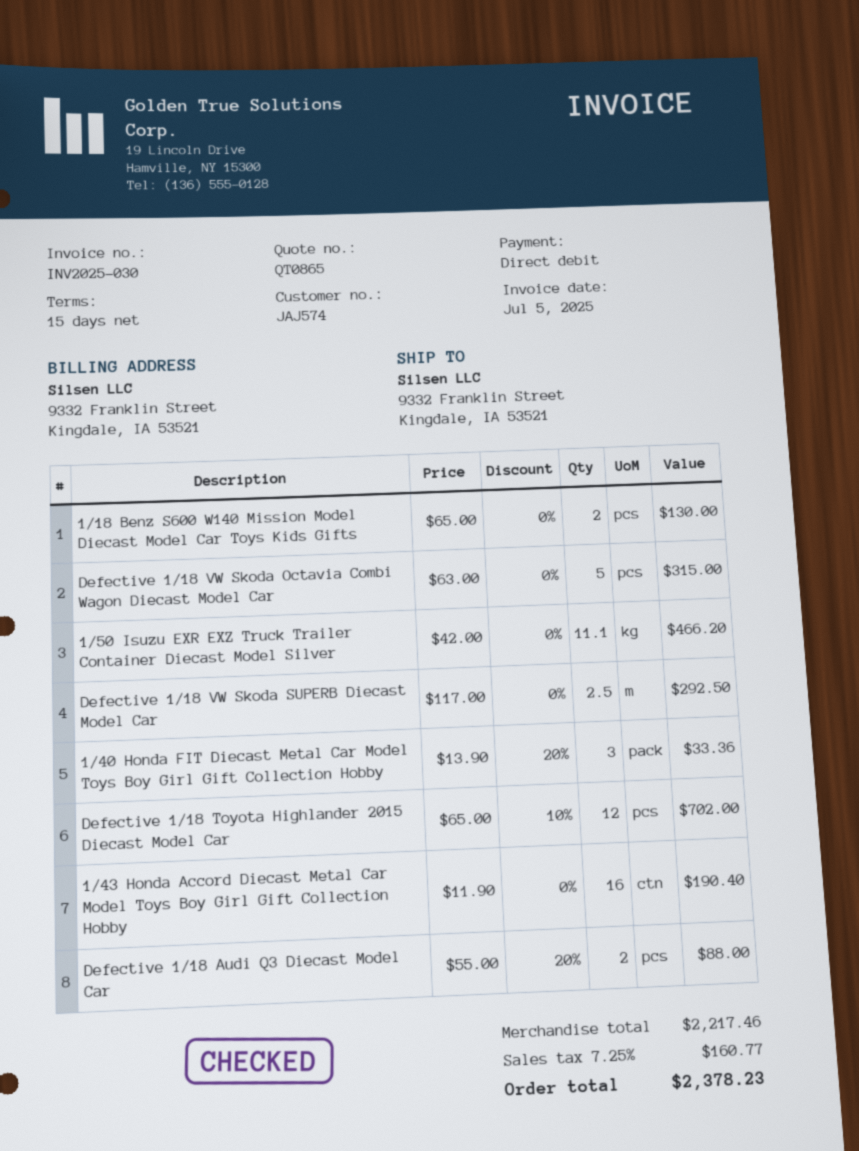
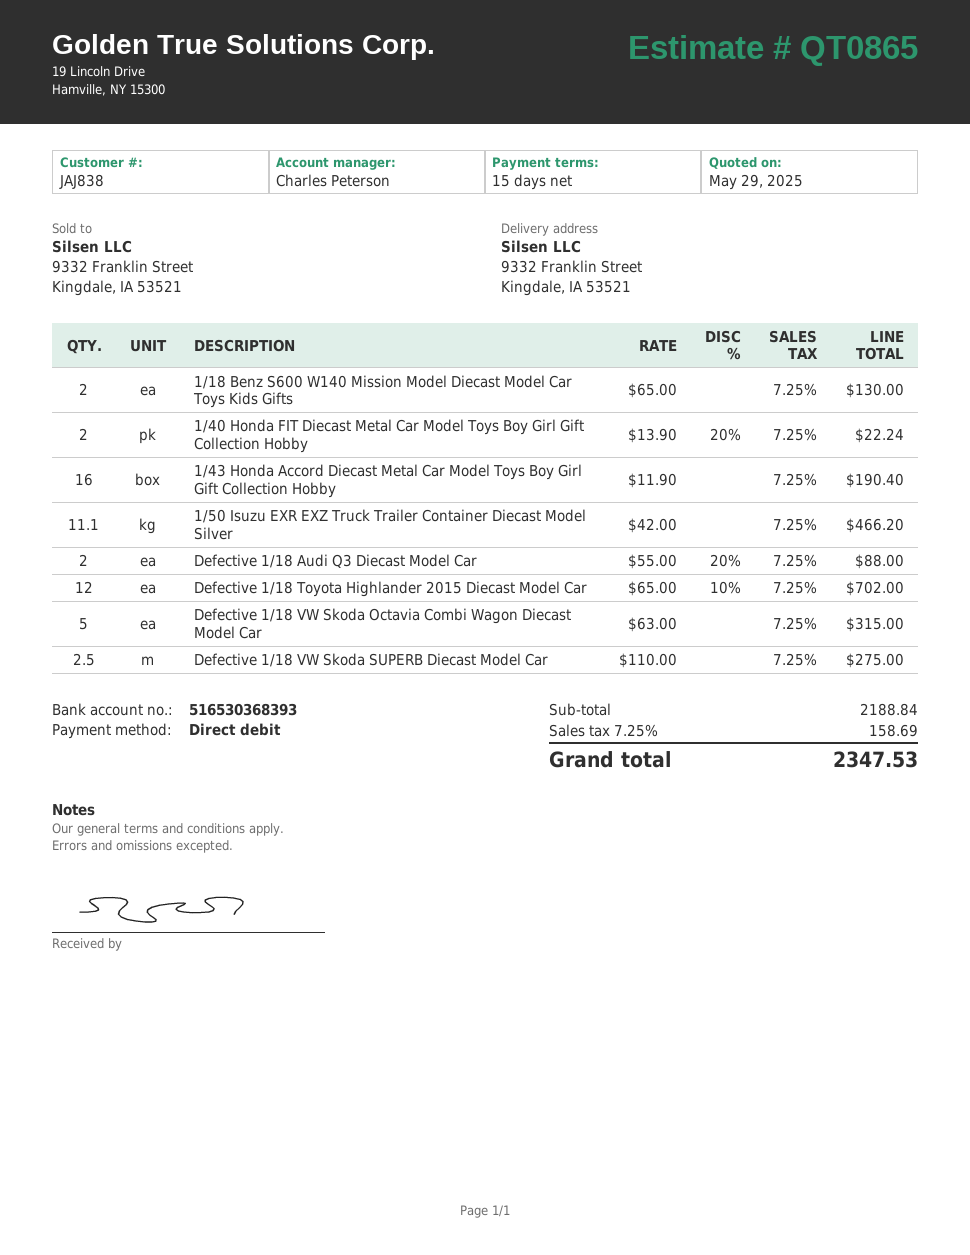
customer number: JAJ574 -> JAJ838
Defective 1/18 VW Skoda SUPERB Diecast Model Car: 2.5 x 117.00 = 292.50 -> 2.5 x 110.00 = 275.00
1/40 Honda FIT Diecast Metal Car Model Toys Boy Girl Gift Collection Hobby: 3 x 13.90 - 20% = 33.36 -> 2 x 13.90 - 20% = 22.24
subtotal: 2217.46 -> 2188.84
tax: 7.25% = 160.77 -> 7.25% = 158.69
total: 2378.23 -> 2347.53

